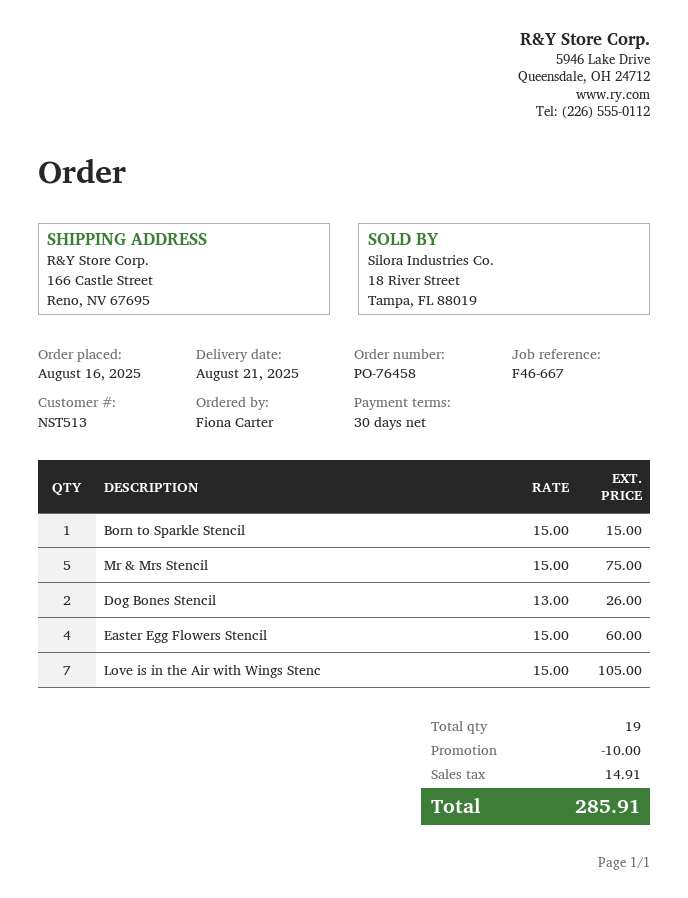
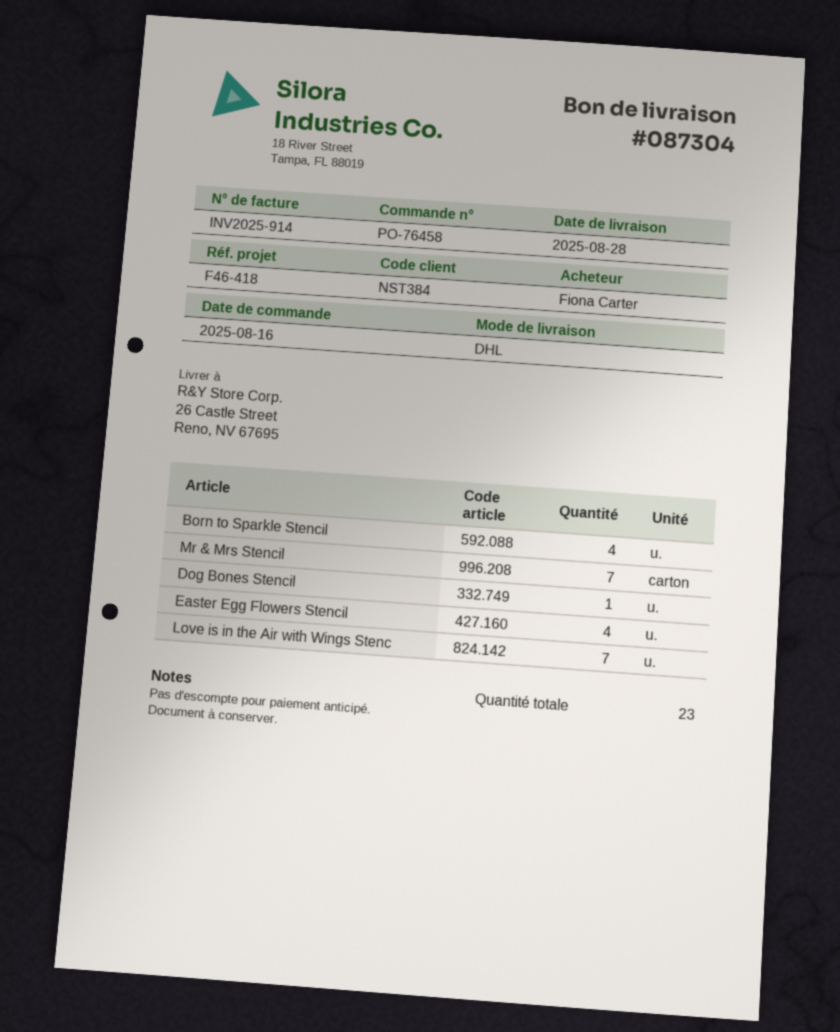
delivery date: 2025-08-21 -> 2025-08-28
customer number: NST513 -> NST384
reference: F46-667 -> F46-418
ship to: 166 Castle Street, Reno, NV 67695 -> 26 Castle Street, Reno, NV 67695
Born to Sparkle Stencil: 1 -> 4
Mr & Mrs Stencil: 5 -> 7
Dog Bones Stencil: 2 -> 1
total quantity: 19 -> 23

